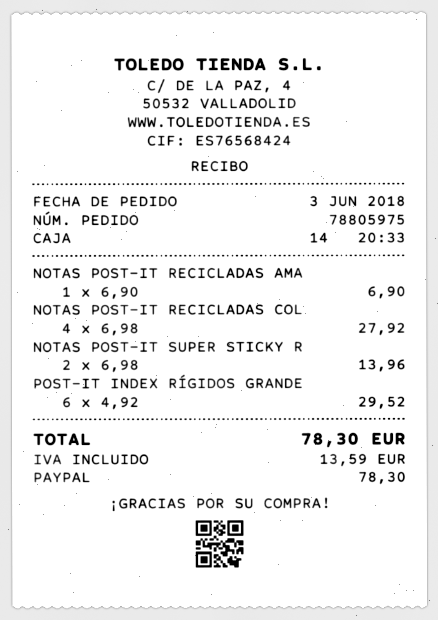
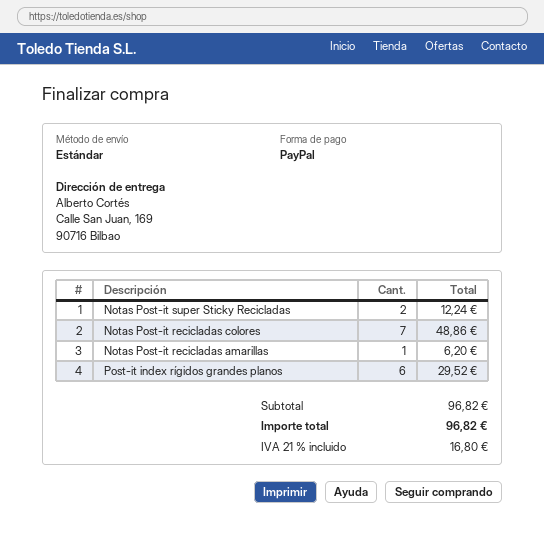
NOTAS POST-IT RECICLADAS AMA: 1 for 6.90 -> 1 for 6.20
NOTAS POST-IT RECICLADAS COL: 4 for 27.92 -> 7 for 48.86
NOTAS POST-IT SUPER STICKY R: 2 for 13.96 -> 2 for 12.24
tax: 13.59 -> 16.80
total: 78.30 -> 96.82

